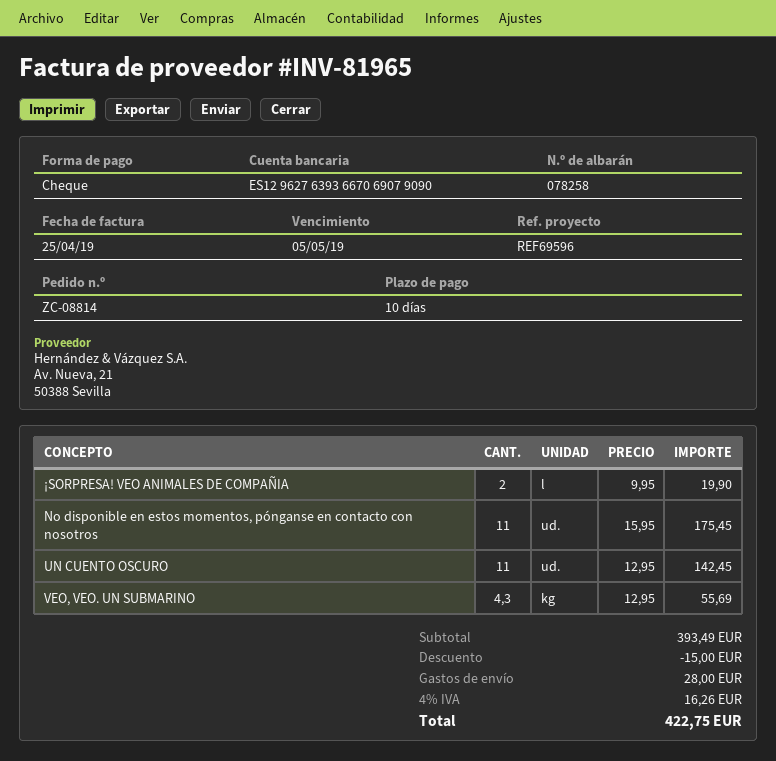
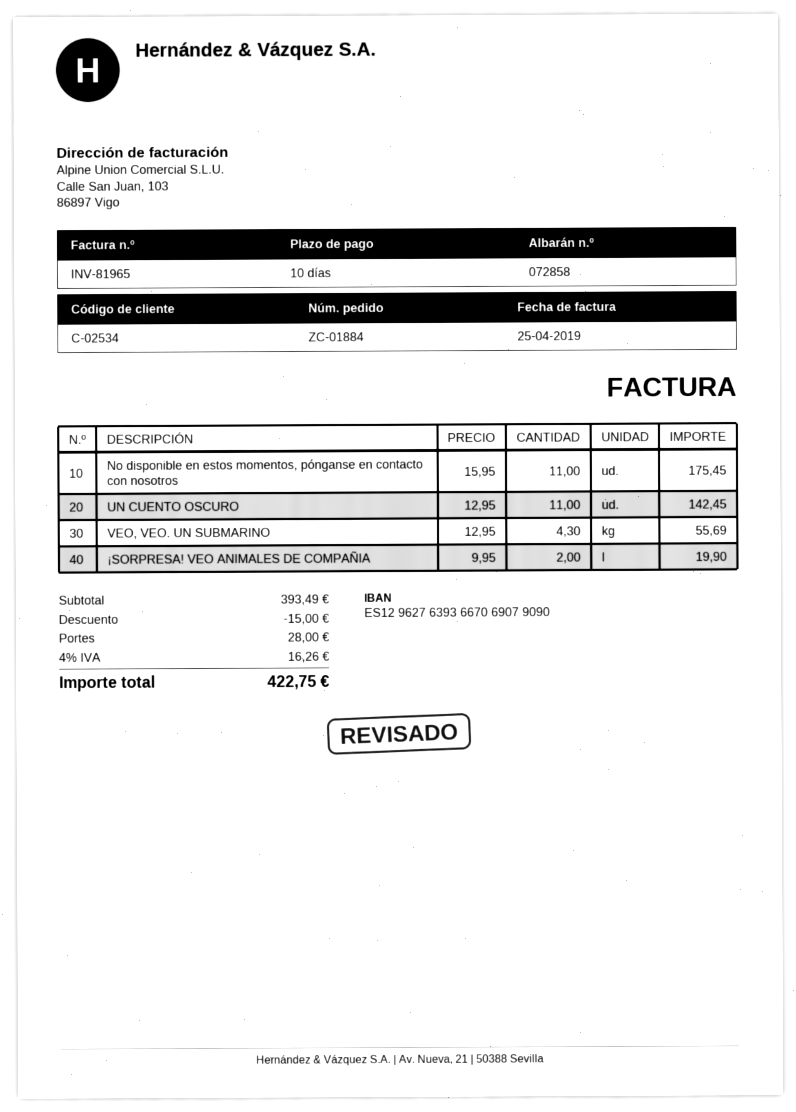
order number: ZC-08814 -> ZC-01884
delivery note number: 078258 -> 072858

